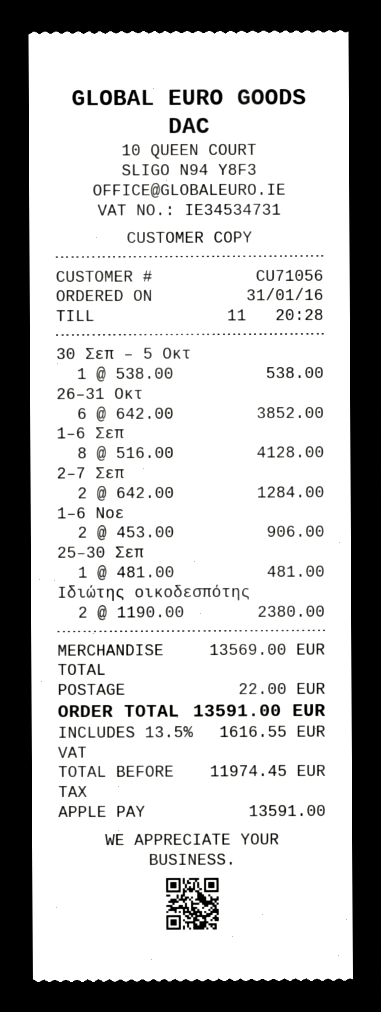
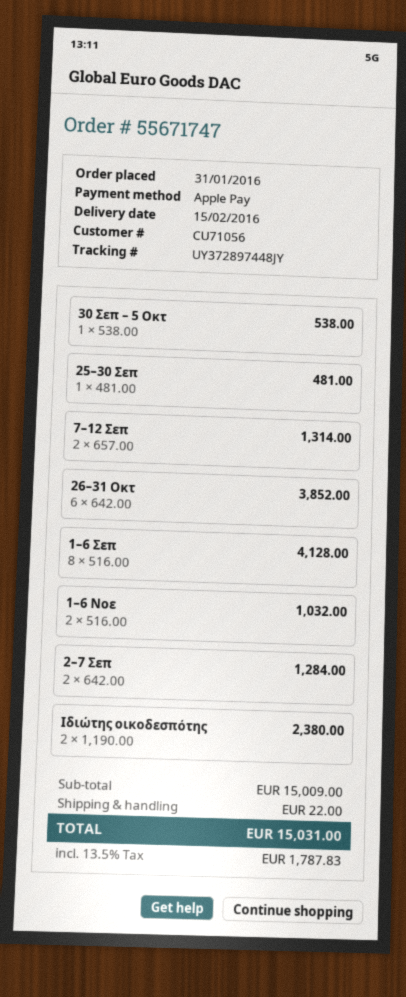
1–6 Νοε: 2 x 453.00 = 906.00 -> 2 x 516.00 = 1032.00
7–12 Σεπ: none -> 2 x 657.00 = 1314.00
subtotal: 13569.00 -> 15009.00
tax: 13.5% = 1616.55 -> 13.5% = 1787.83
total: 13591.00 -> 15031.00

